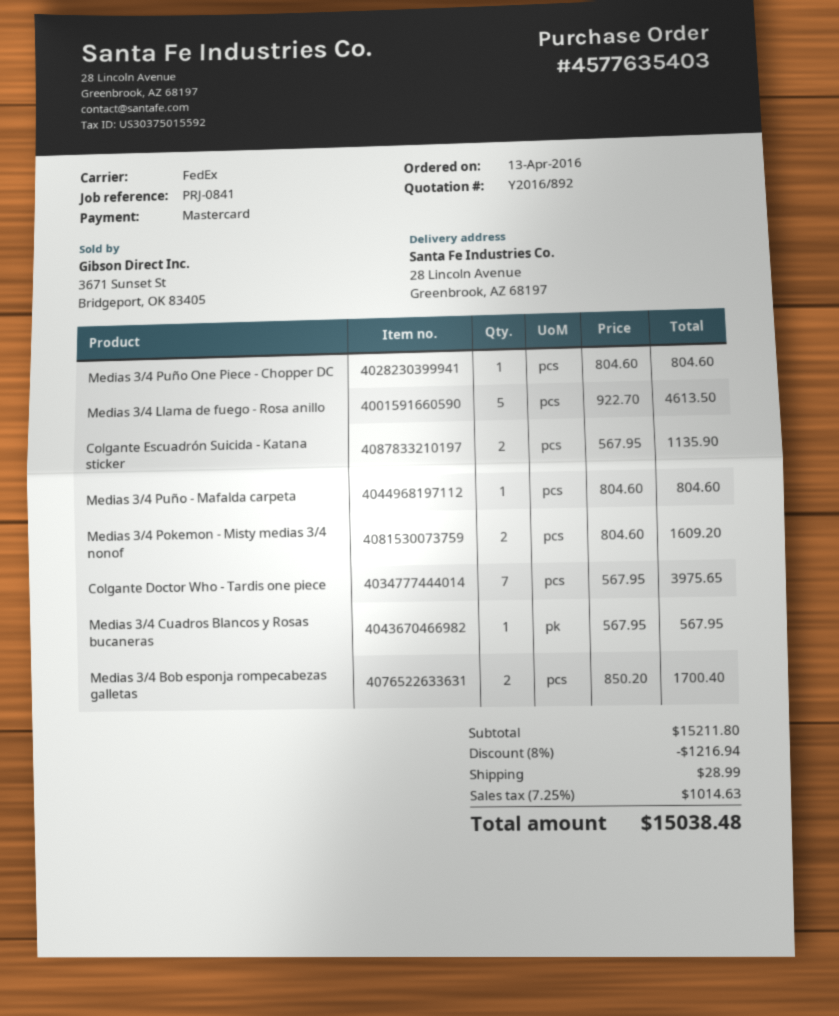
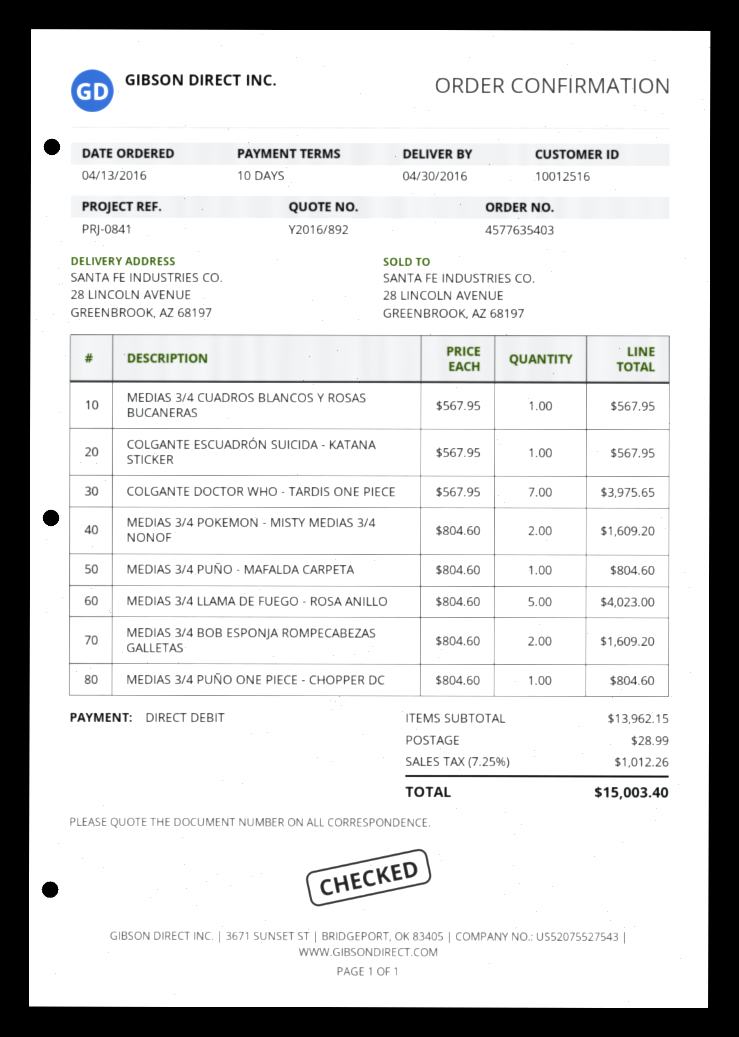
payment method: Mastercard -> direct debit
Medias 3/4 Llama de fuego - Rosa anillo: 5 x 922.70 = 4613.50 -> 5 x 804.60 = 4023.00
Colgante Escuadrón Suicida - Katana sticker: 2 x 567.95 = 1135.90 -> 1 x 567.95 = 567.95
Medias 3/4 Bob esponja rompecabezas galletas: 2 x 850.20 = 1700.40 -> 2 x 804.60 = 1609.20
subtotal: 15211.80 -> 13962.15
discount: 8% = 1216.94 -> none
tax: 7.25% = 1014.63 -> 7.25% = 1012.26
total: 15038.48 -> 15003.40

